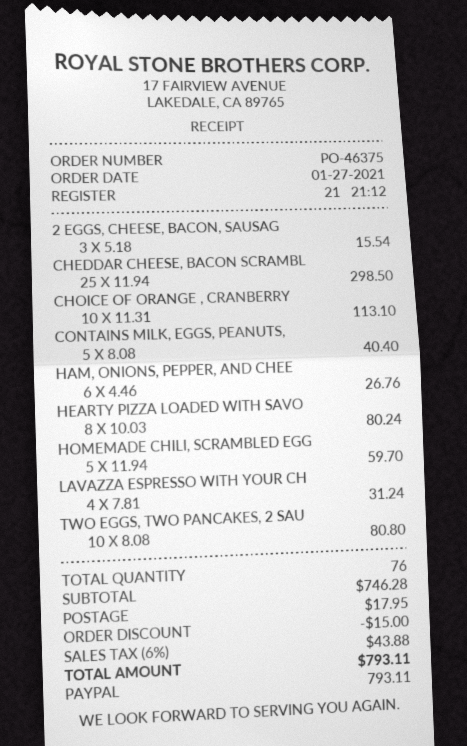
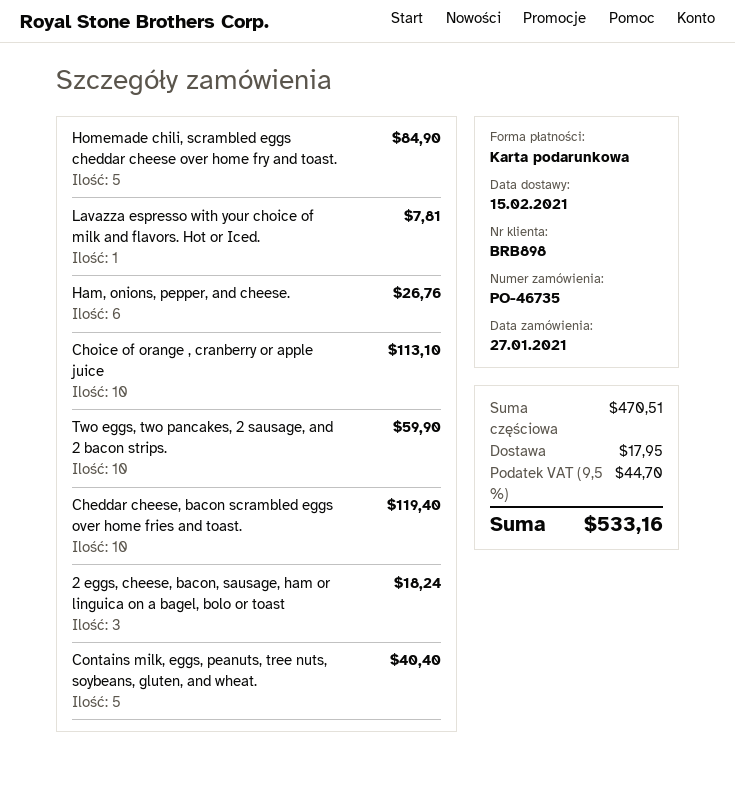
order number: PO-46375 -> PO-46735
payment method: PayPal -> gift card
2 EGGS, CHEESE, BACON, SAUSAG: 3 for 15.54 -> 3 for 18.24
CHEDDAR CHEESE, BACON SCRAMBL: 25 for 298.50 -> 10 for 119.40
HEARTY PIZZA LOADED WITH SAVO: 8 for 80.24 -> none
HOMEMADE CHILI, SCRAMBLED EGG: 5 for 59.70 -> 5 for 84.90
LAVAZZA ESPRESSO WITH YOUR CH: 4 for 31.24 -> 1 for 7.81
TWO EGGS, TWO PANCAKES, 2 SAU: 10 for 80.80 -> 10 for 59.90
subtotal: 746.28 -> 470.51
discount: 15.00 -> none
tax: 6% = 43.88 -> 9.5% = 44.70
total: 793.11 -> 533.16

